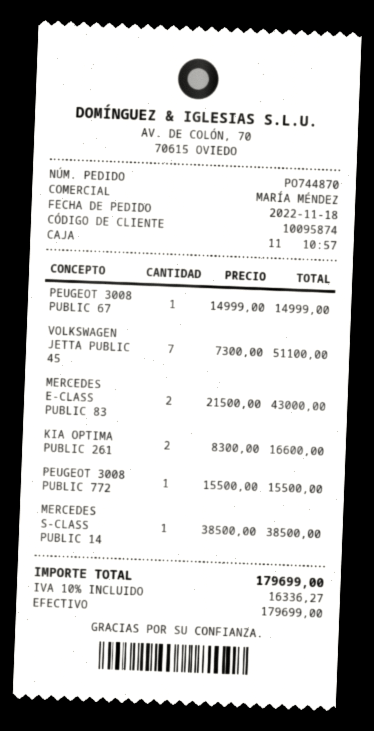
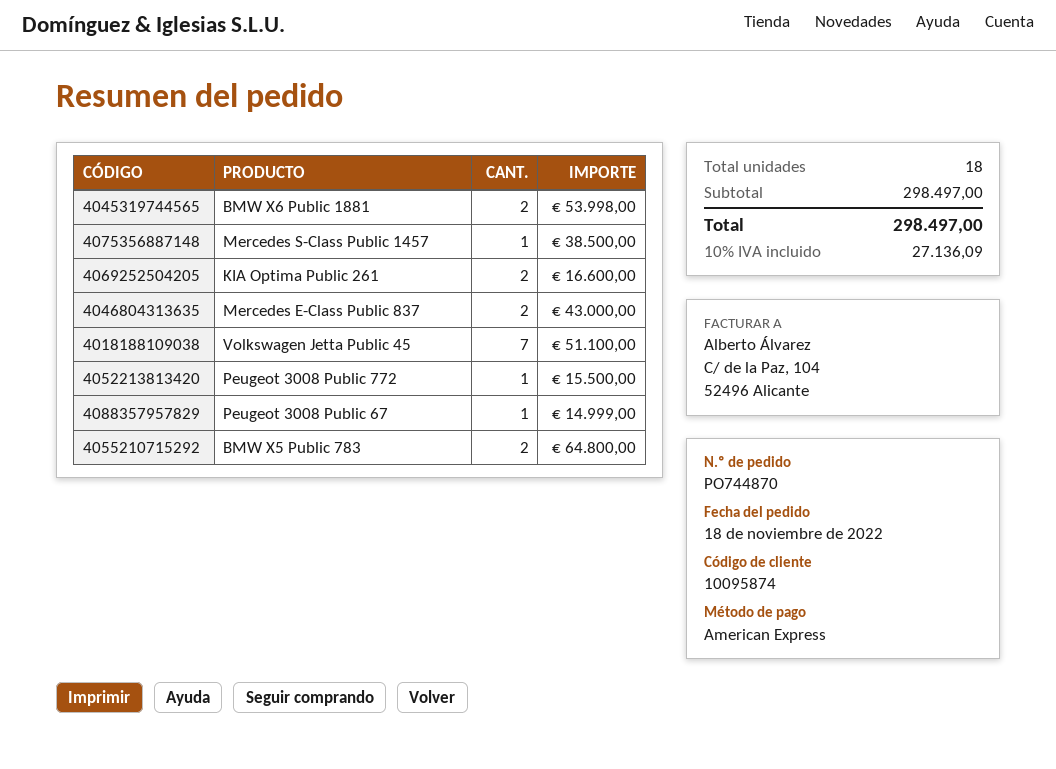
payment method: cash -> American Express
BMW X6 Public 1881: none -> 2 for 53998.00
BMW X5 Public 783: none -> 2 for 64800.00
tax: 10% = 16336.27 -> 10% = 27136.09
total: 179699.00 -> 298497.00

